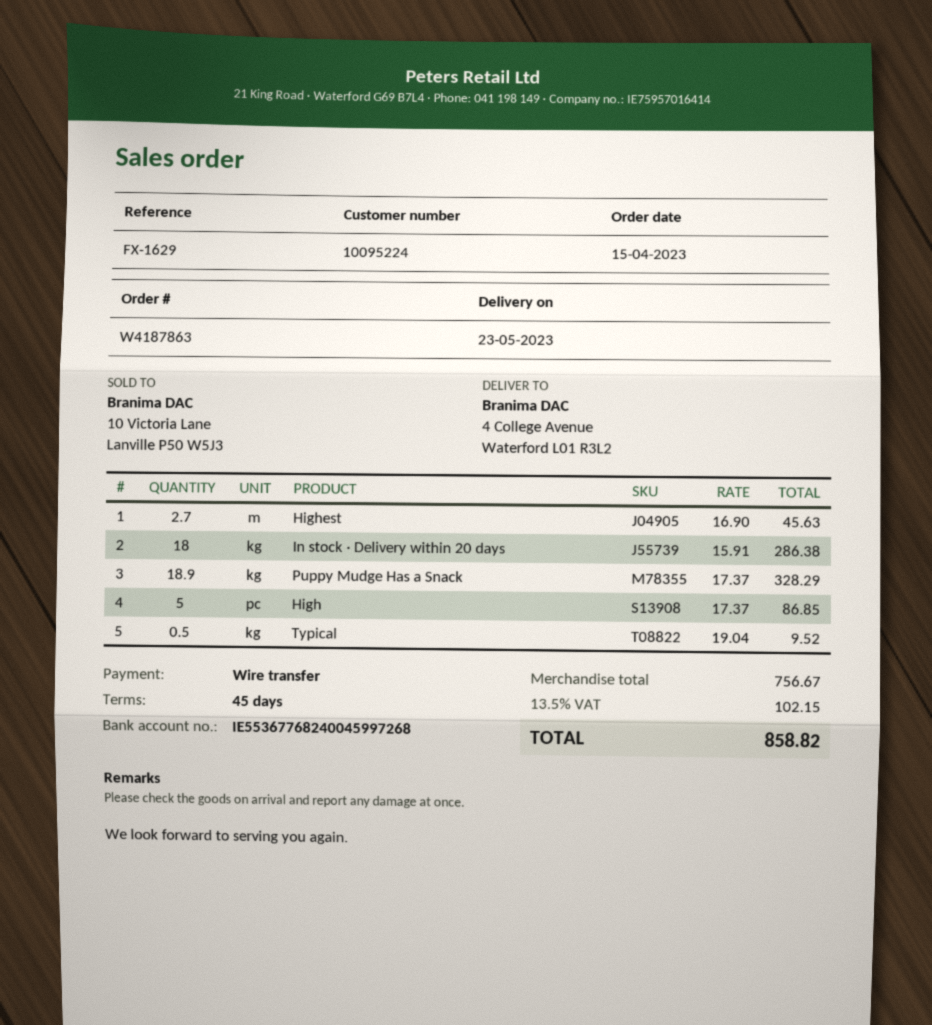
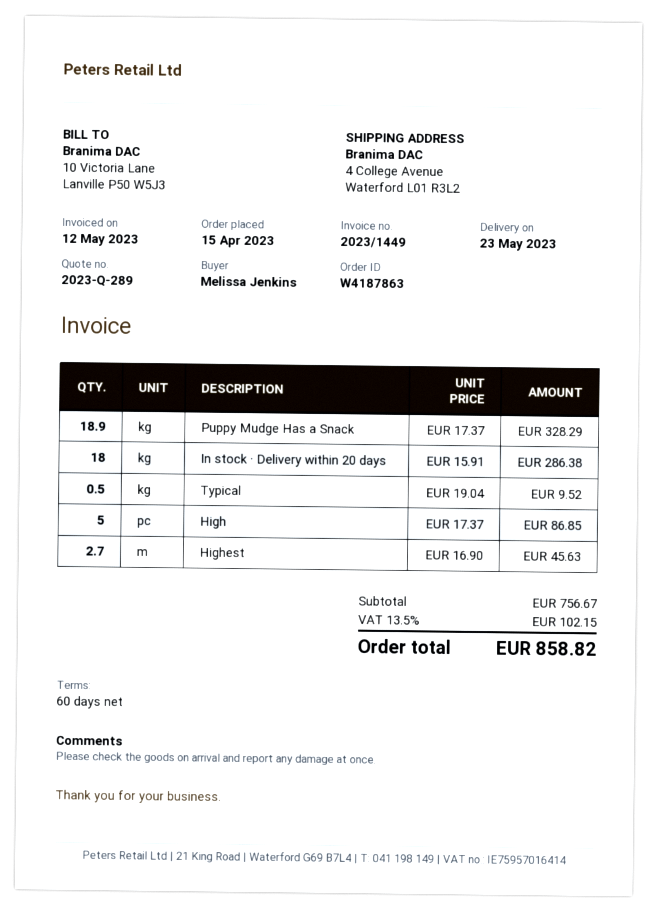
payment terms: 45 days -> 60 days

